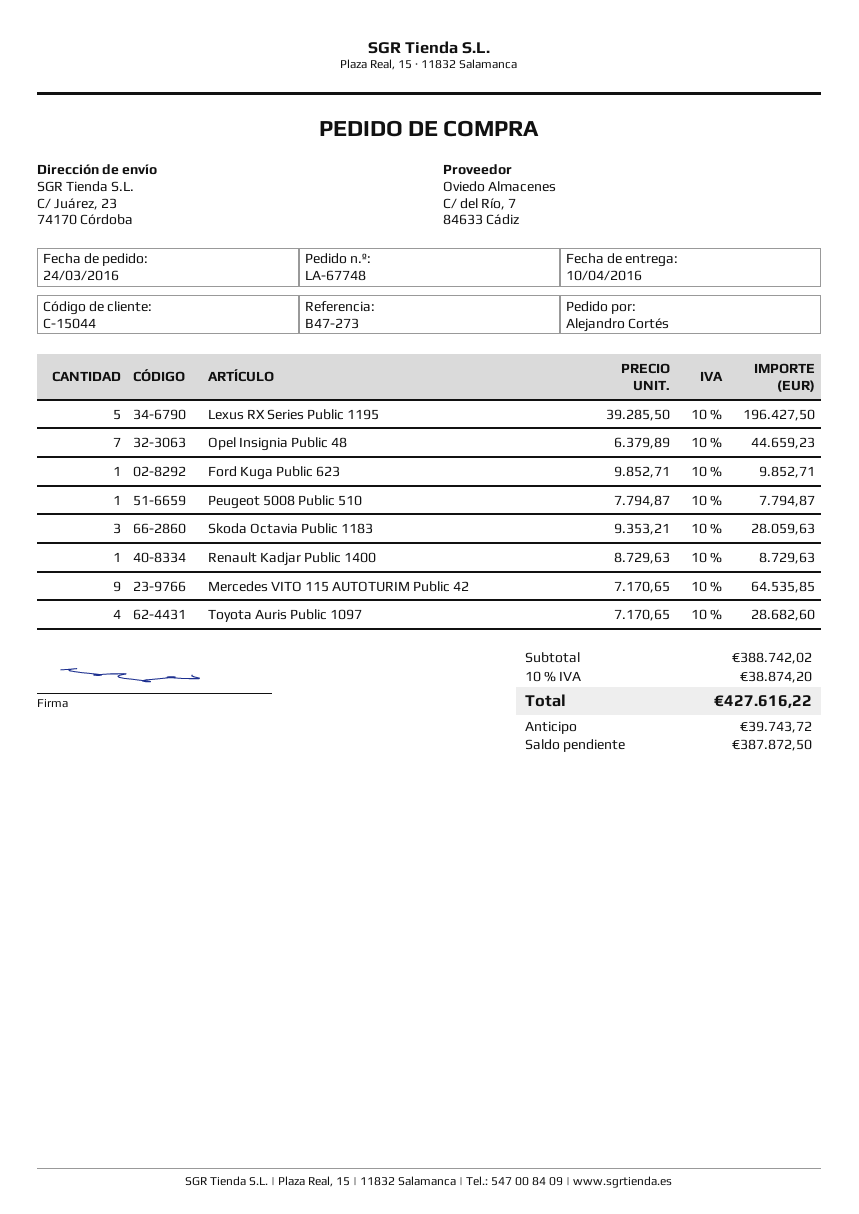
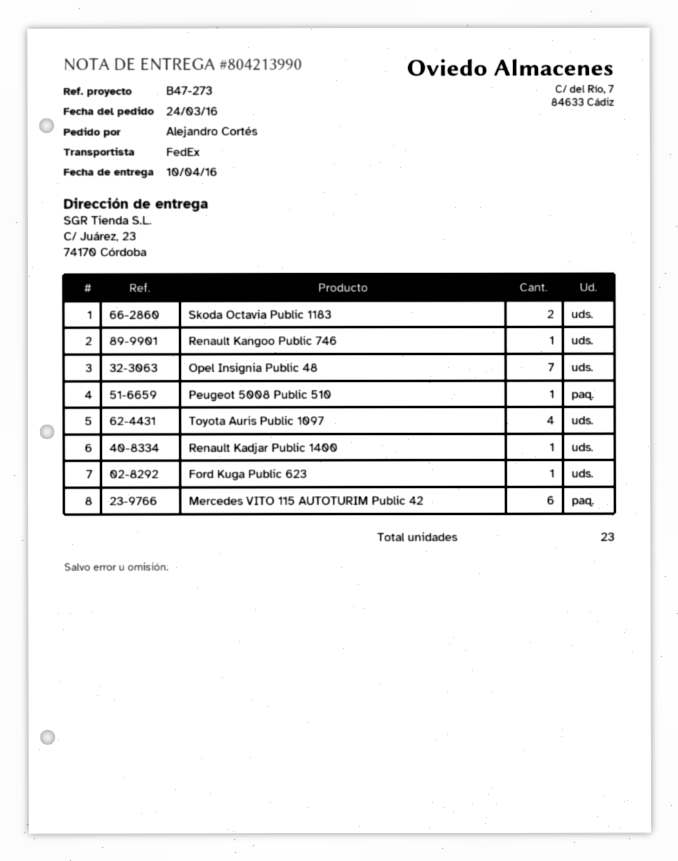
Lexus RX Series Public 1195: 5 -> none
Skoda Octavia Public 1183: 3 -> 2
Mercedes VITO 115 AUTOTURIM Public 42: 9 -> 6
Renault Kangoo Public 746: none -> 1

